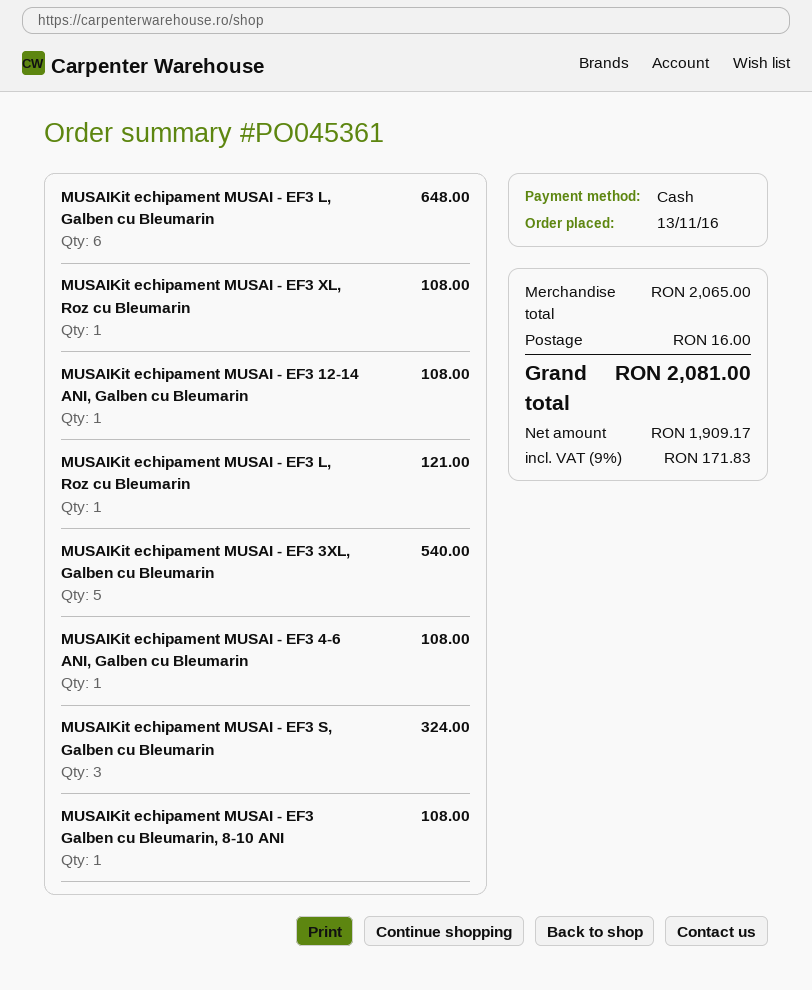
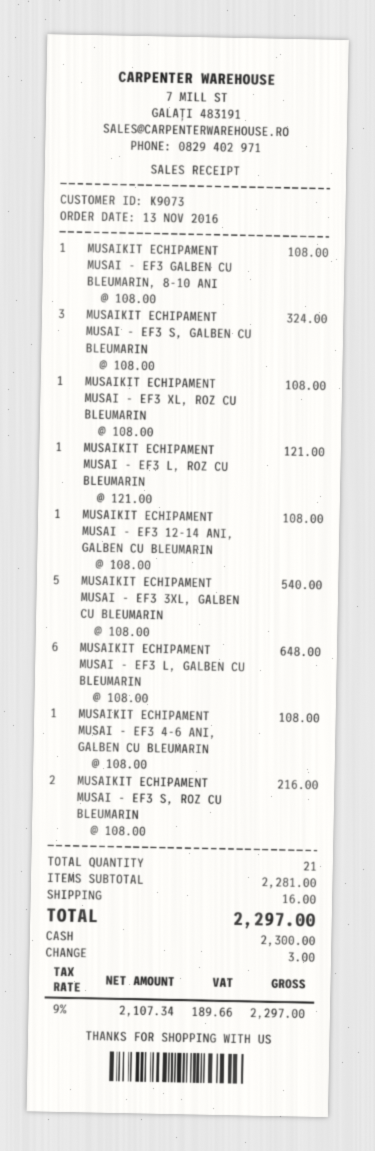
MUSAIKIT ECHIPAMENT MUSAI - EF3 S, ROZ CU BLEUMARIN: none -> 2 for 216.00
subtotal: 2065.00 -> 2281.00
net: 1909.17 -> 2107.34
tax: 9% = 171.83 -> 9% = 189.66
total: 2081.00 -> 2297.00

